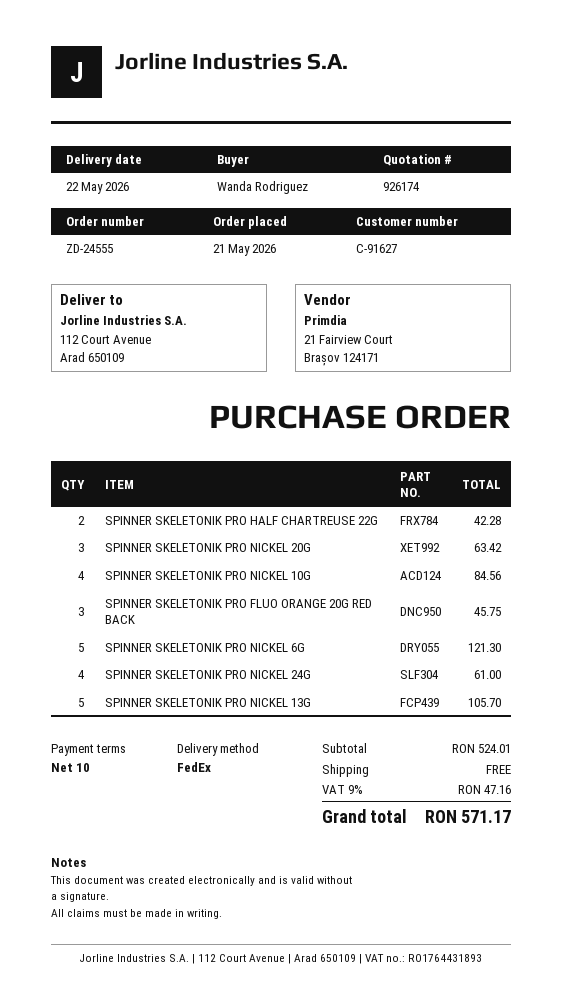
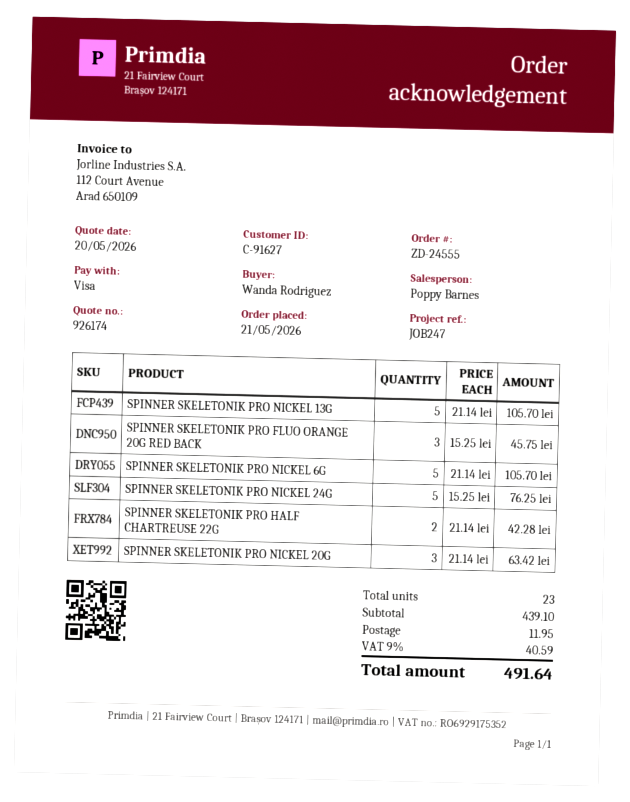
SPINNER SKELETONIK PRO NICKEL 10G: 4 for 84.56 -> none
SPINNER SKELETONIK PRO NICKEL 6G: 5 for 121.30 -> 5 for 105.70
SPINNER SKELETONIK PRO NICKEL 24G: 4 for 61.00 -> 5 for 76.25
subtotal: 524.01 -> 439.10
shipping: 0.00 -> 11.95
tax: 9% = 47.16 -> 9% = 40.59
total: 571.17 -> 491.64

